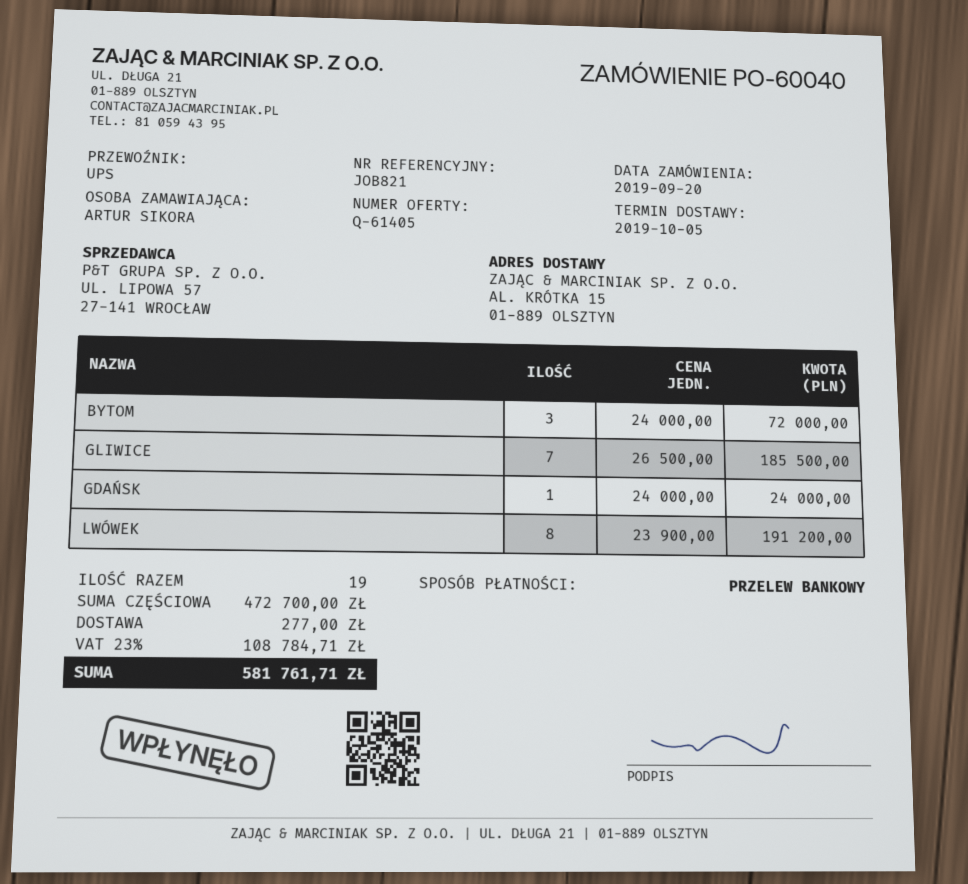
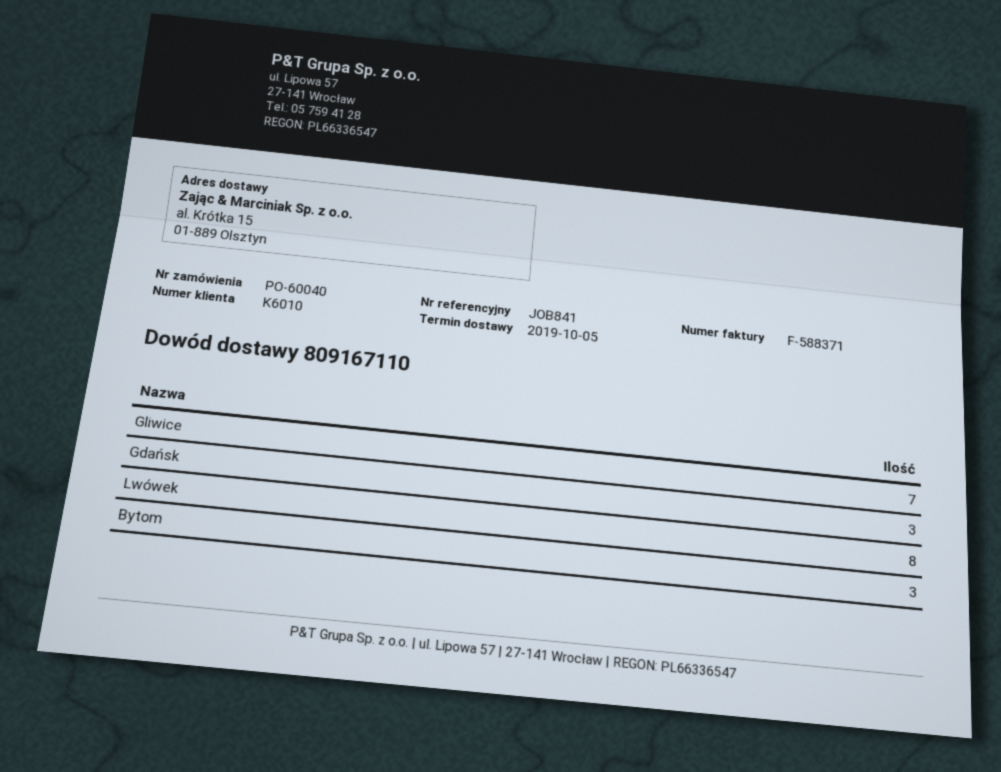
reference: JOB821 -> JOB841
GDAŃSK: 1 -> 3

